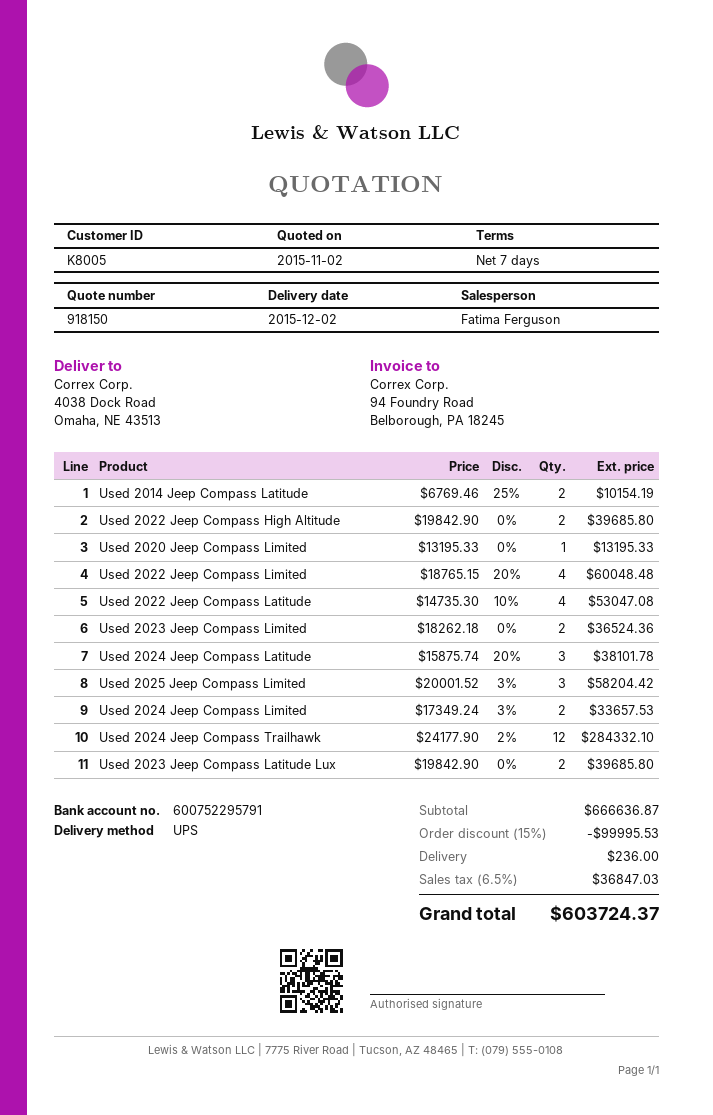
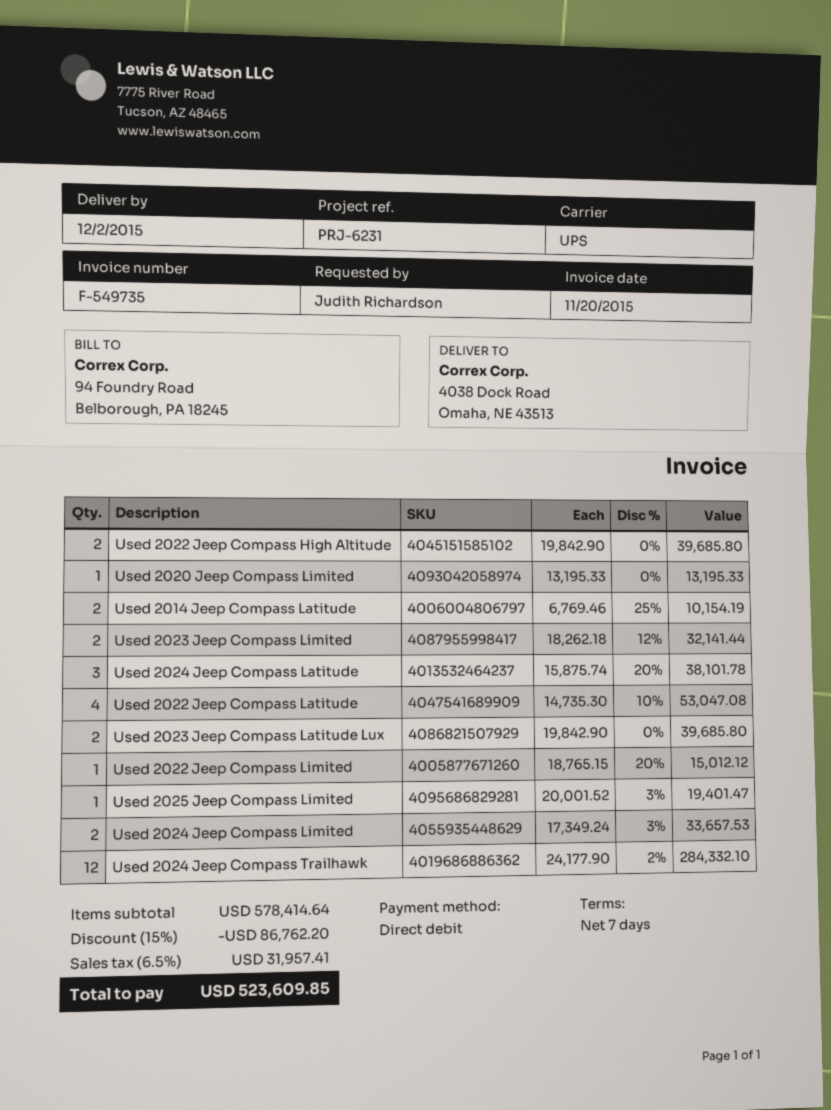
Used 2022 Jeep Compass Limited: 4 x 18765.15 - 20% = 60048.48 -> 1 x 18765.15 - 20% = 15012.12
Used 2023 Jeep Compass Limited: 2 x 18262.18 = 36524.36 -> 2 x 18262.18 - 12% = 32141.44
Used 2025 Jeep Compass Limited: 3 x 20001.52 - 3% = 58204.42 -> 1 x 20001.52 - 3% = 19401.47
subtotal: 666636.87 -> 578414.64
discount: 15% = 99995.53 -> 15% = 86762.20
shipping: 236.00 -> none
tax: 6.5% = 36847.03 -> 6.5% = 31957.41
total: 603724.37 -> 523609.85

